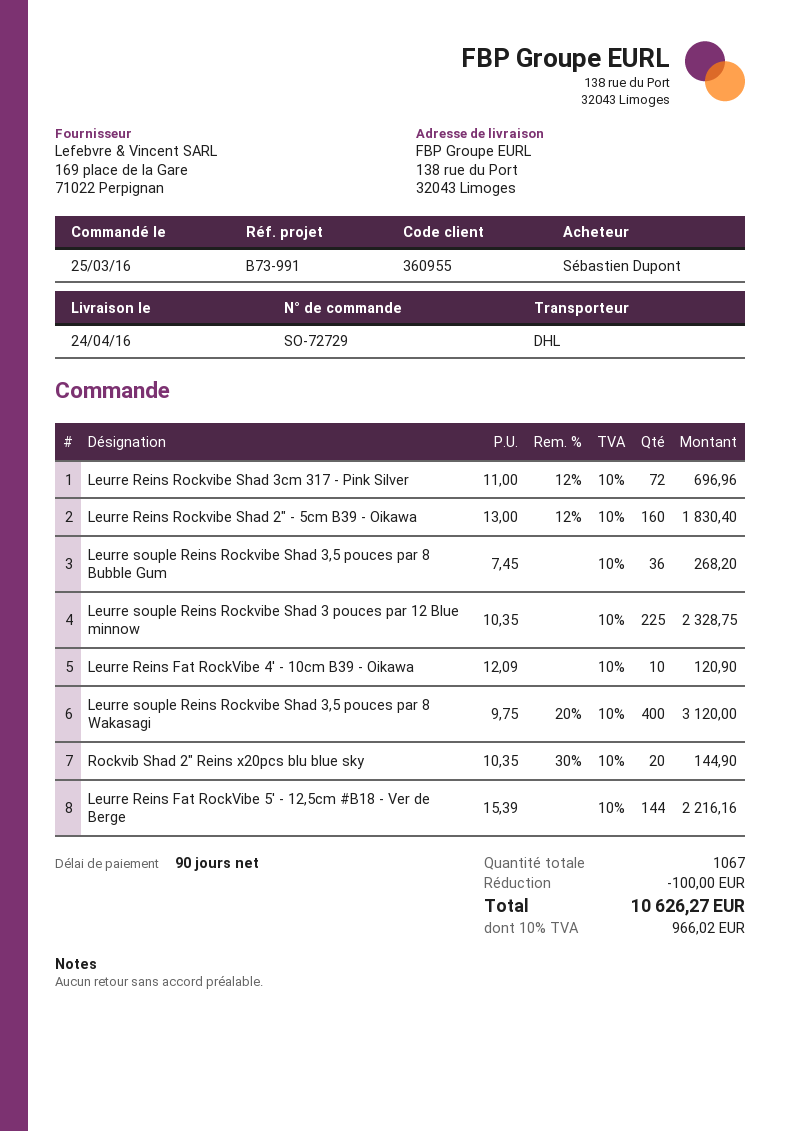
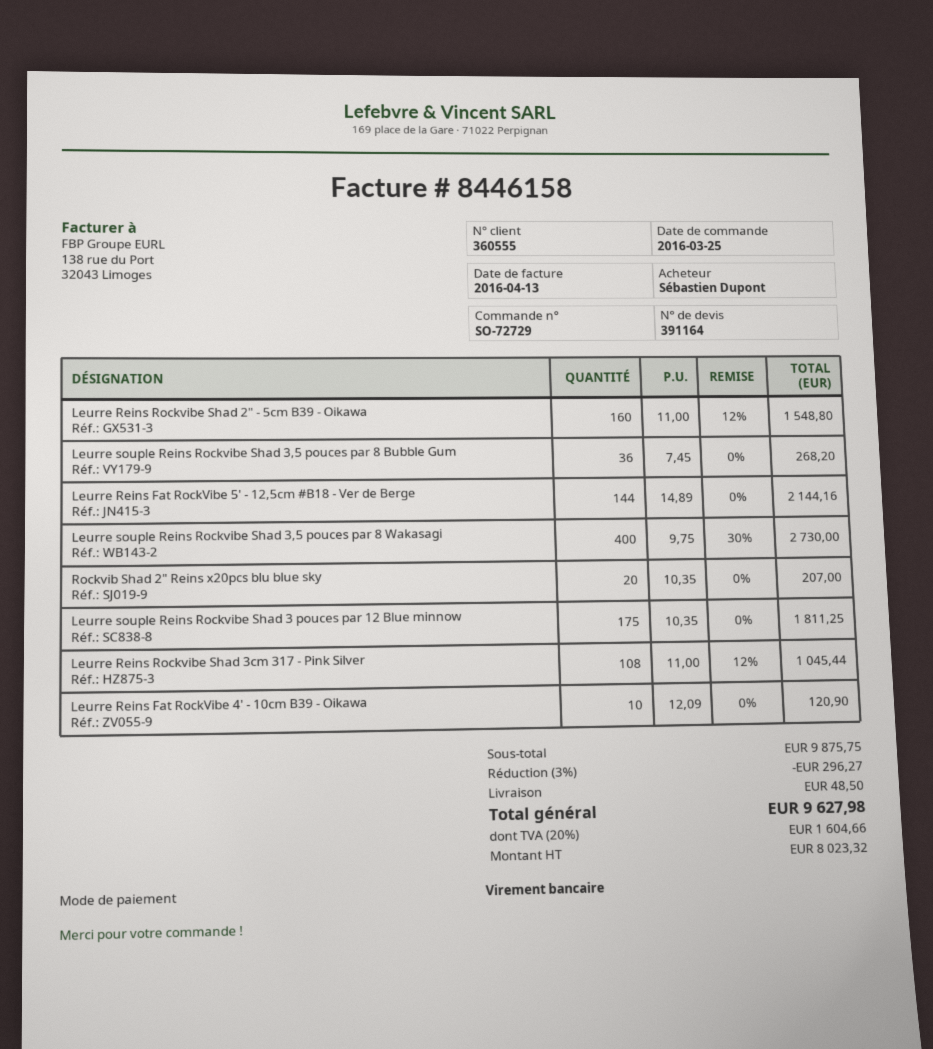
customer number: 360955 -> 360555
Leurre Reins Rockvibe Shad 3cm 317 - Pink Silver: 72 x 11.00 - 12% = 696.96 -> 108 x 11.00 - 12% = 1045.44
Leurre Reins Rockvibe Shad 2" - 5cm B39 - Oikawa: 160 x 13.00 - 12% = 1830.40 -> 160 x 11.00 - 12% = 1548.80
Leurre souple Reins Rockvibe Shad 3 pouces par 12 Blue minnow: 225 x 10.35 = 2328.75 -> 175 x 10.35 = 1811.25
Leurre souple Reins Rockvibe Shad 3,5 pouces par 8 Wakasagi: 400 x 9.75 - 20% = 3120.00 -> 400 x 9.75 - 30% = 2730.00
Rockvib Shad 2" Reins x20pcs blu blue sky: 20 x 10.35 - 30% = 144.90 -> 20 x 10.35 = 207.00
Leurre Reins Fat RockVibe 5' - 12,5cm #B18 - Ver de Berge: 144 x 15.39 = 2216.16 -> 144 x 14.89 = 2144.16
discount: 100.00 -> 296.27
shipping: none -> 48.50
tax: 10% = 966.02 -> 20% = 1604.66
total: 10626.27 -> 9627.98

